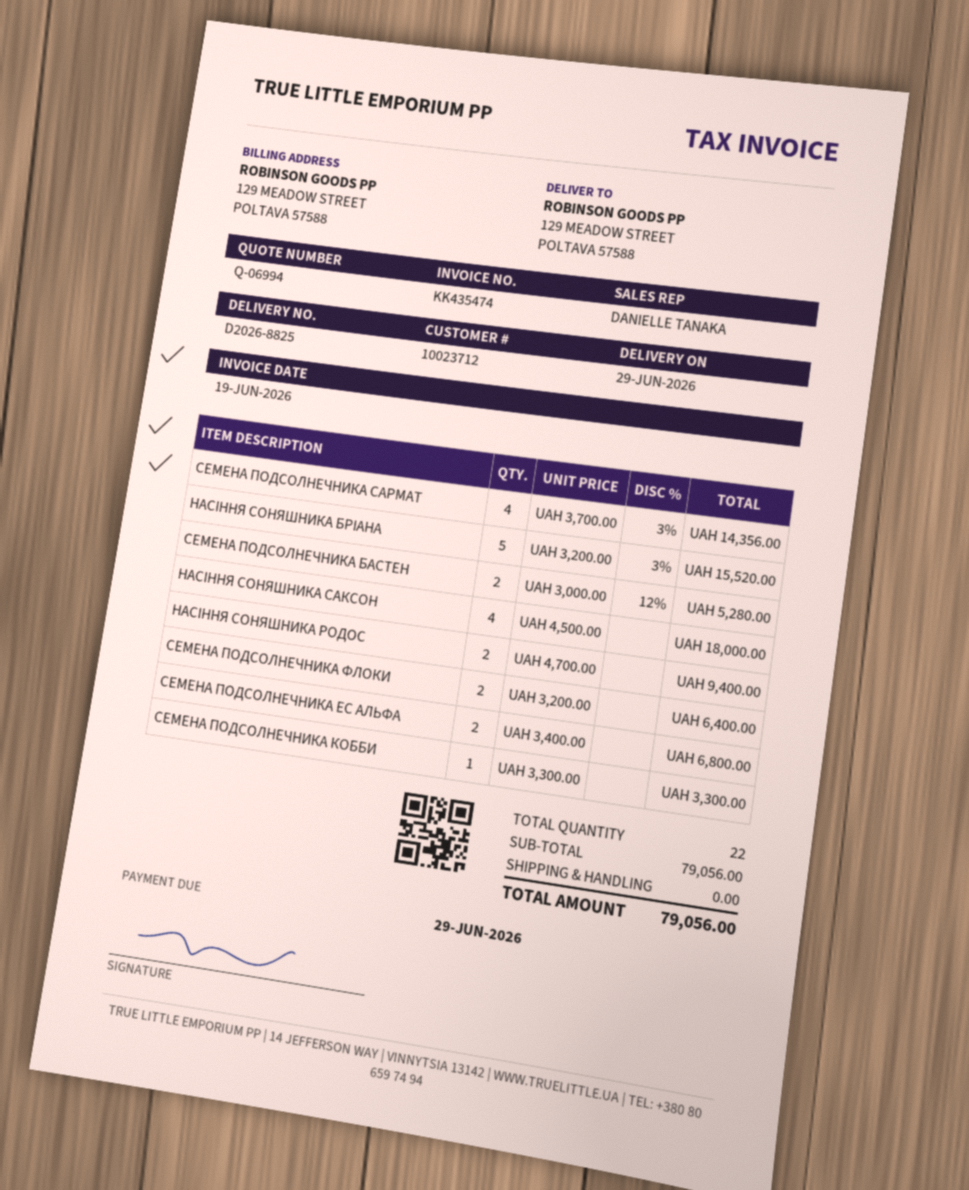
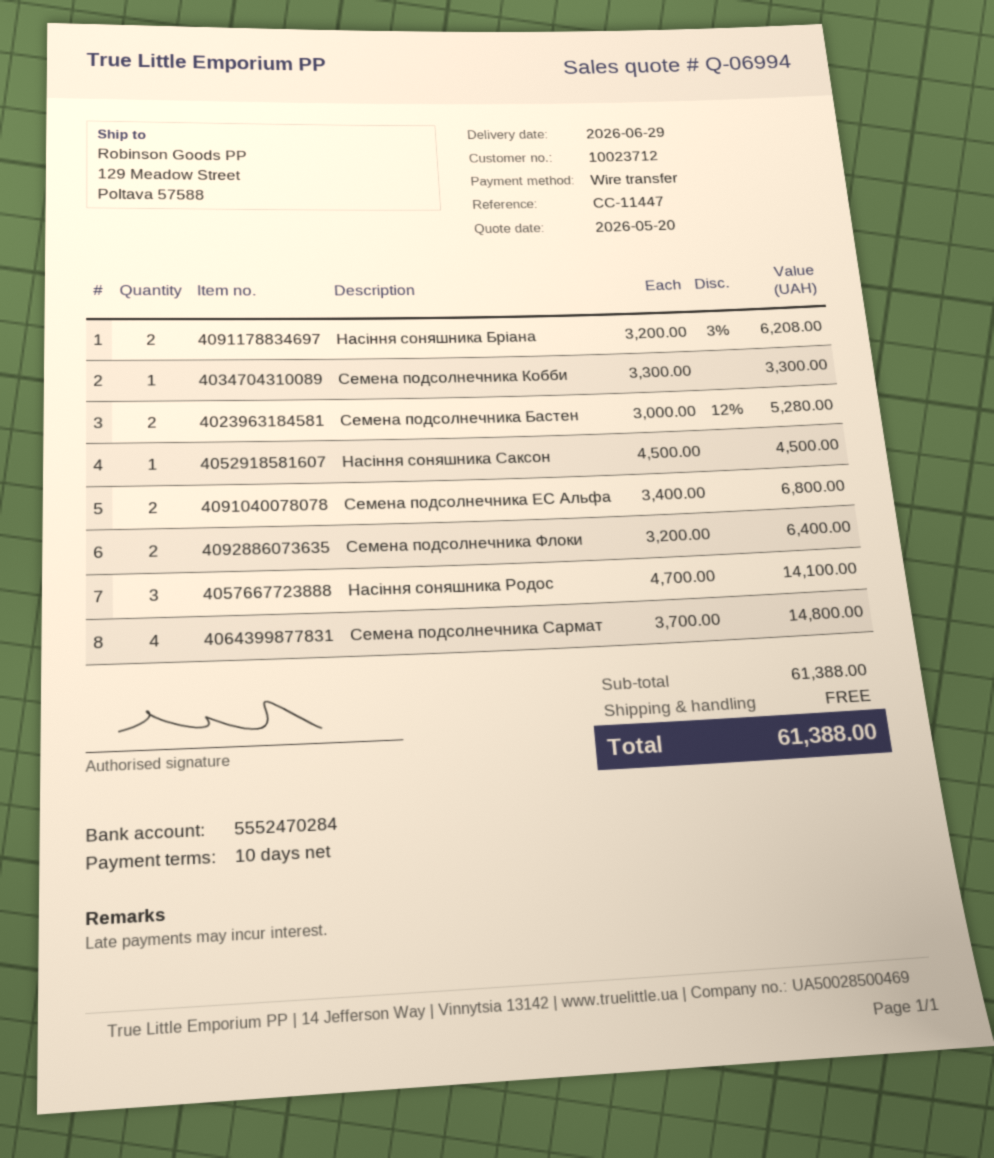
СЕМЕНА ПОДСОЛНЕЧНИКА САРМАТ: 4 x 3700.00 - 3% = 14356.00 -> 4 x 3700.00 = 14800.00
НАСІННЯ СОНЯШНИКА БРІАНА: 5 x 3200.00 - 3% = 15520.00 -> 2 x 3200.00 - 3% = 6208.00
НАСІННЯ СОНЯШНИКА САКСОН: 4 x 4500.00 = 18000.00 -> 1 x 4500.00 = 4500.00
НАСІННЯ СОНЯШНИКА РОДОС: 2 x 4700.00 = 9400.00 -> 3 x 4700.00 = 14100.00
subtotal: 79056.00 -> 61388.00
total: 79056.00 -> 61388.00

